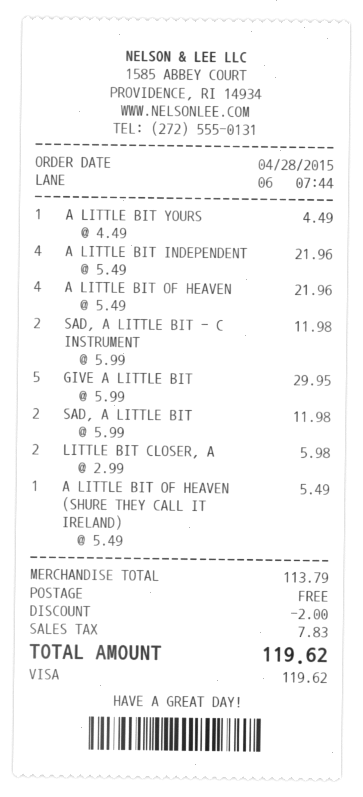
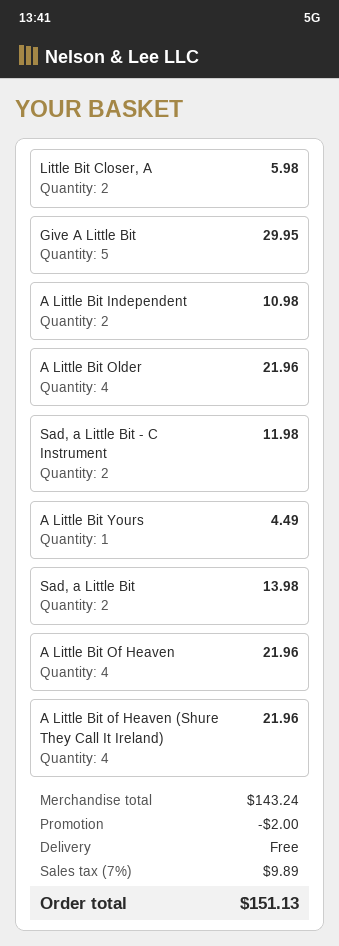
A LITTLE BIT INDEPENDENT: 4 for 21.96 -> 2 for 10.98
SAD, A LITTLE BIT: 2 for 11.98 -> 2 for 13.98
A LITTLE BIT OF HEAVEN (SHURE THEY CALL IT IRELAND): 1 for 5.49 -> 4 for 21.96
A Little Bit Older: none -> 4 for 21.96
subtotal: 113.79 -> 143.24
tax: 7.83 -> 9.89
total: 119.62 -> 151.13

